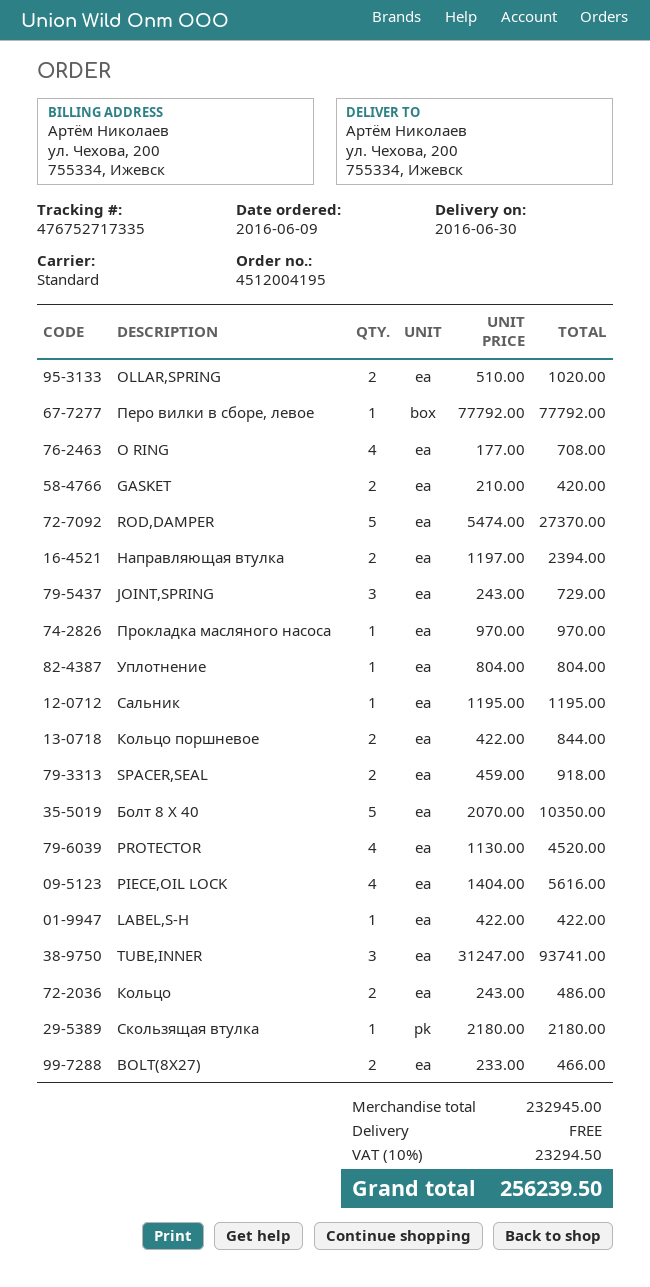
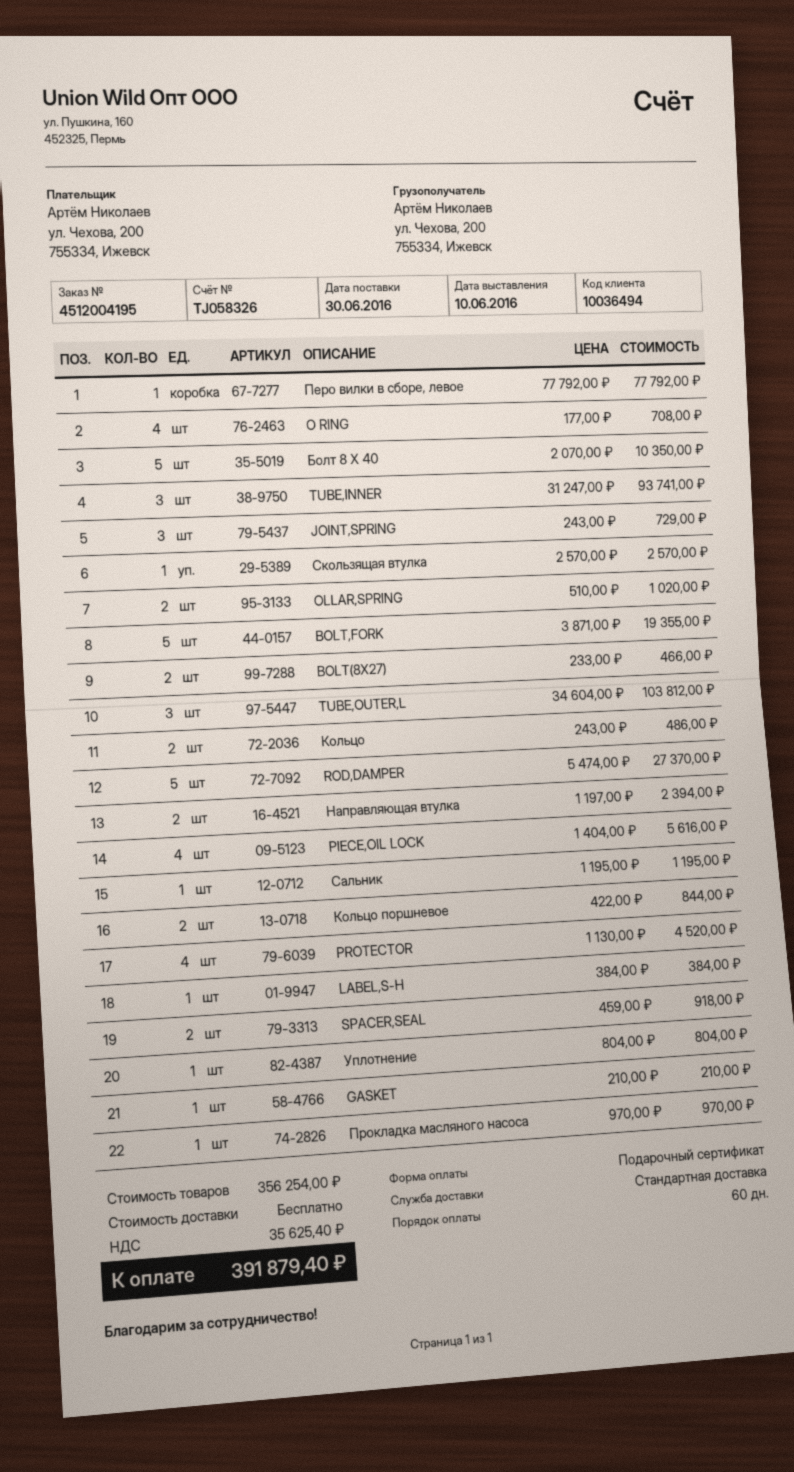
GASKET: 2 x 210.00 = 420.00 -> 1 x 210.00 = 210.00
LABEL,S-H: 1 x 422.00 = 422.00 -> 1 x 384.00 = 384.00
Скользящая втулка: 1 x 2180.00 = 2180.00 -> 1 x 2570.00 = 2570.00
BOLT,FORK: none -> 5 x 3871.00 = 19355.00
TUBE,OUTER,L: none -> 3 x 34604.00 = 103812.00
subtotal: 232945.00 -> 356254.00
tax: 23294.50 -> 35625.40
total: 256239.50 -> 391879.40

